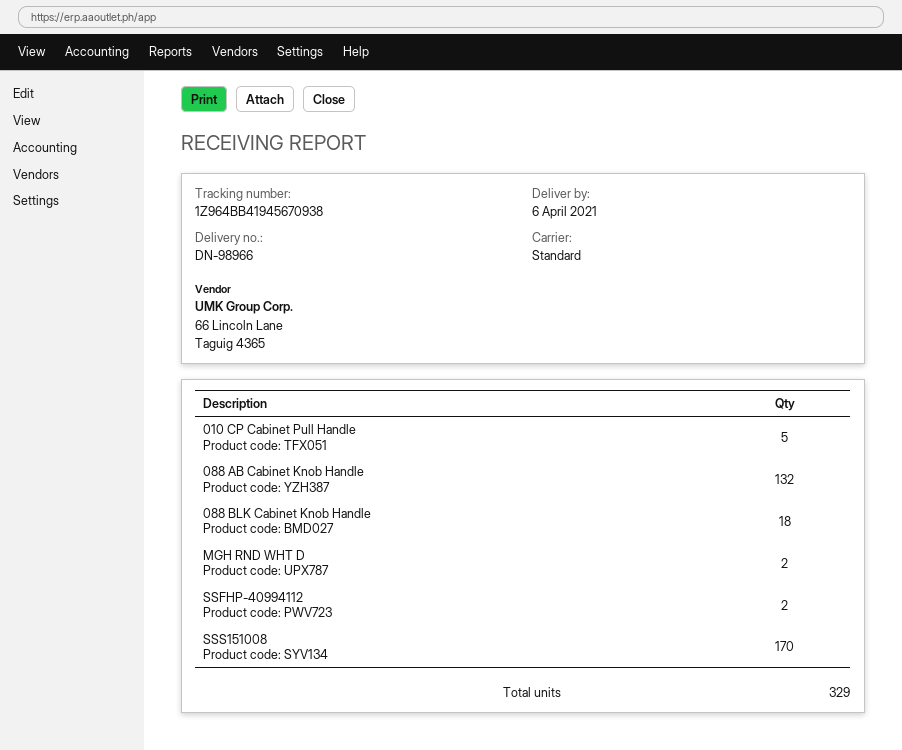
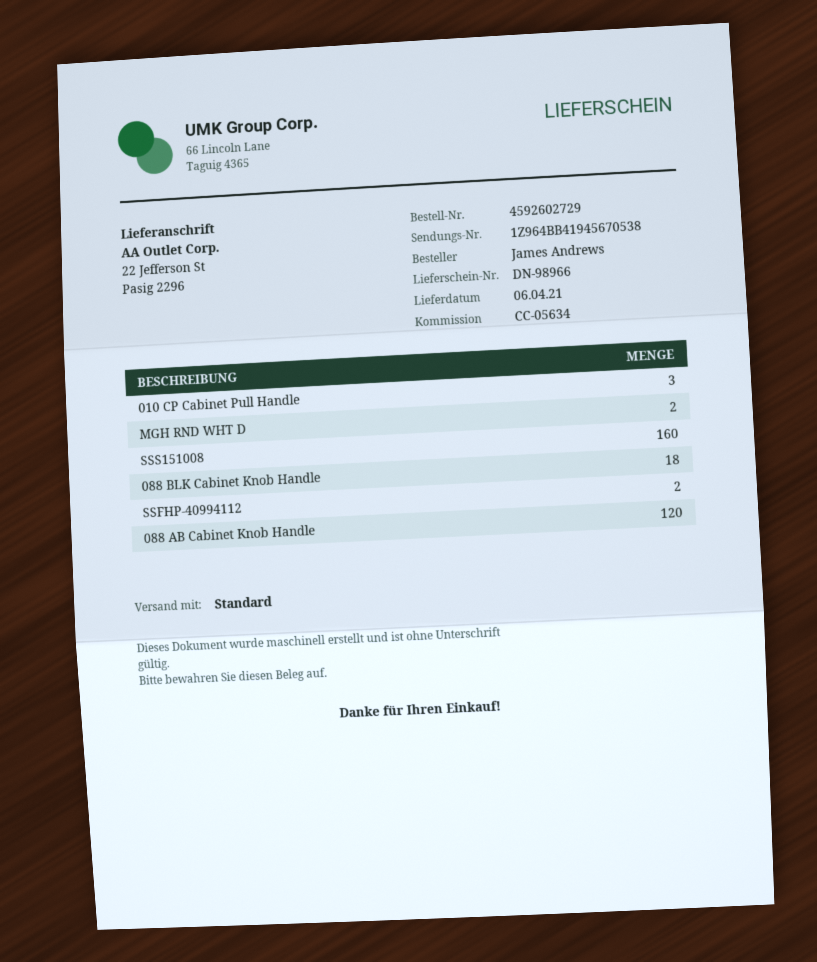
tracking number: 1Z964BB41945670938 -> 1Z964BB41945670538
010 CP Cabinet Pull Handle: 5 -> 3
088 AB Cabinet Knob Handle: 132 -> 120
SSS151008: 170 -> 160

